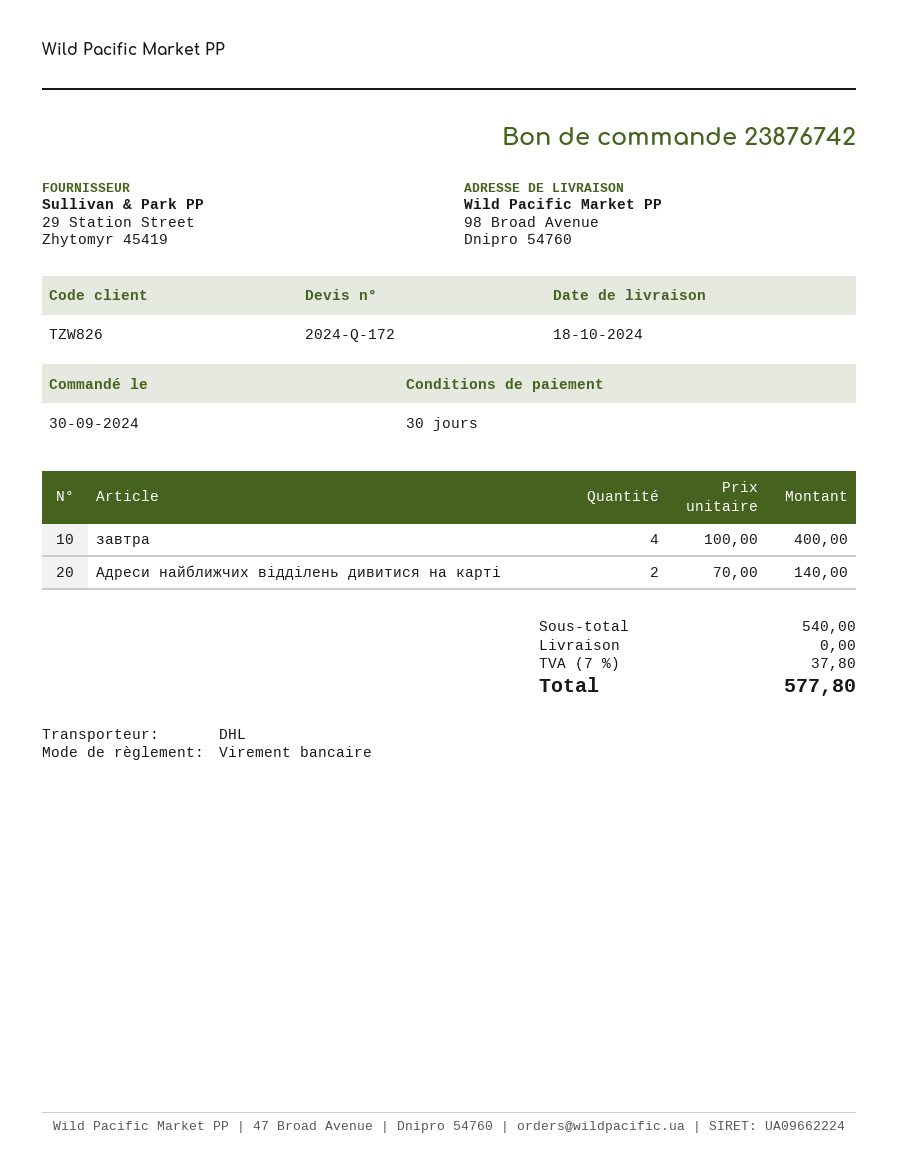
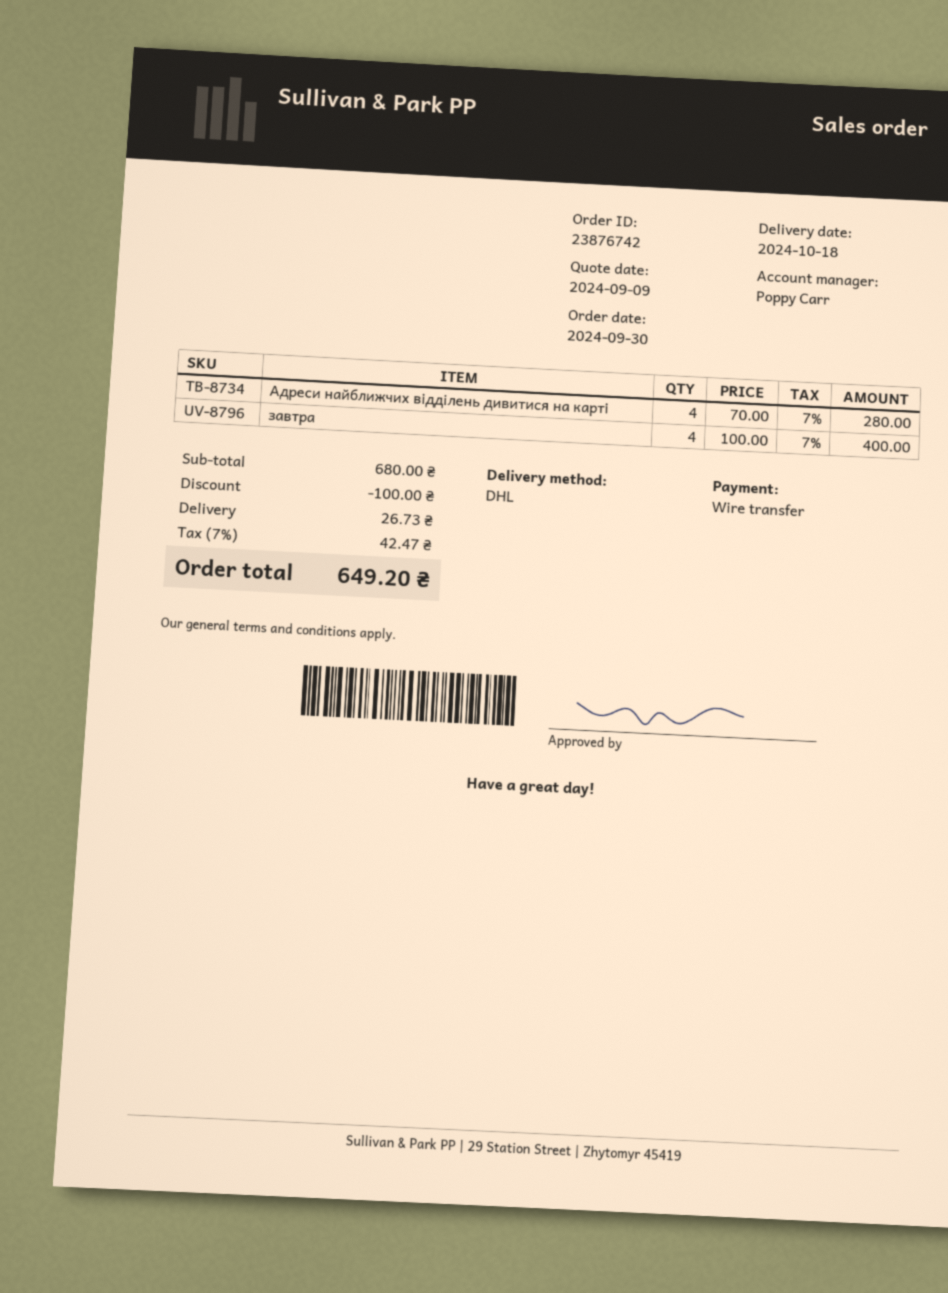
Адреси найближчих відділень дивитися на карті: 2 x 70.00 = 140.00 -> 4 x 70.00 = 280.00
subtotal: 540.00 -> 680.00
discount: none -> 100.00
shipping: 0.00 -> 26.73
tax: 7% = 37.80 -> 7% = 42.47
total: 577.80 -> 649.20

